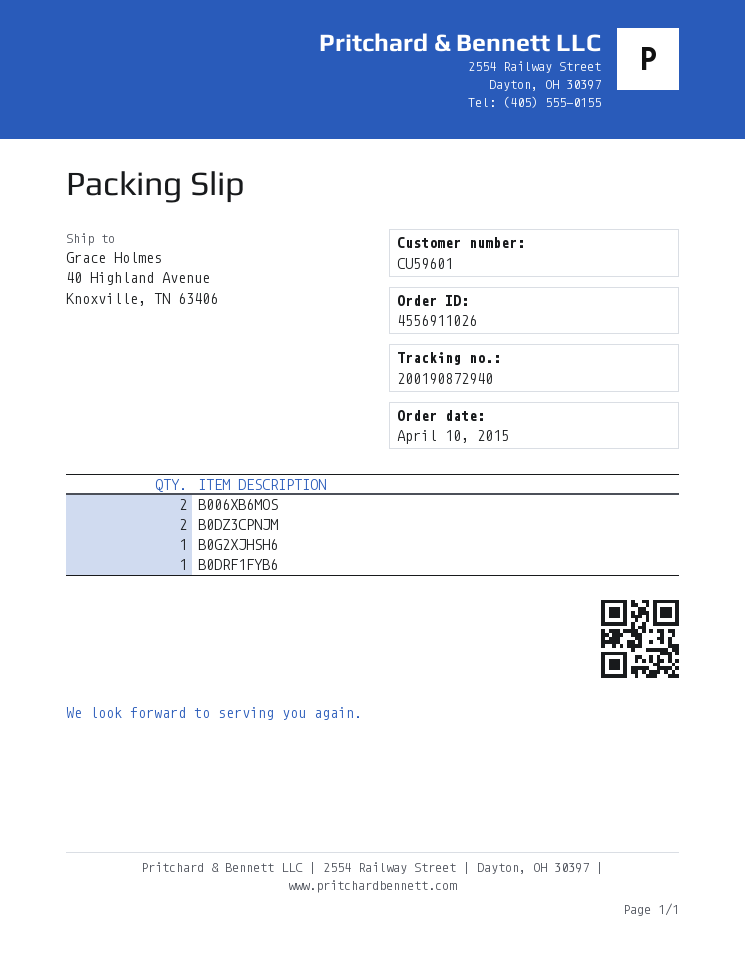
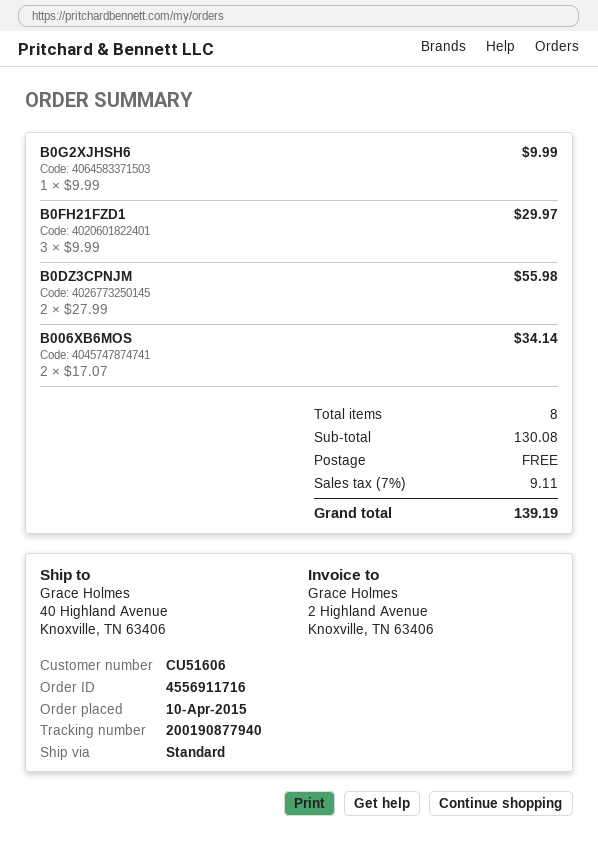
order number: 4556911026 -> 4556911716
customer number: CU59601 -> CU51606
tracking number: 200190872940 -> 200190877940
B0DRF1FYB6: 1 -> none
B0FH21FZD1: none -> 3

